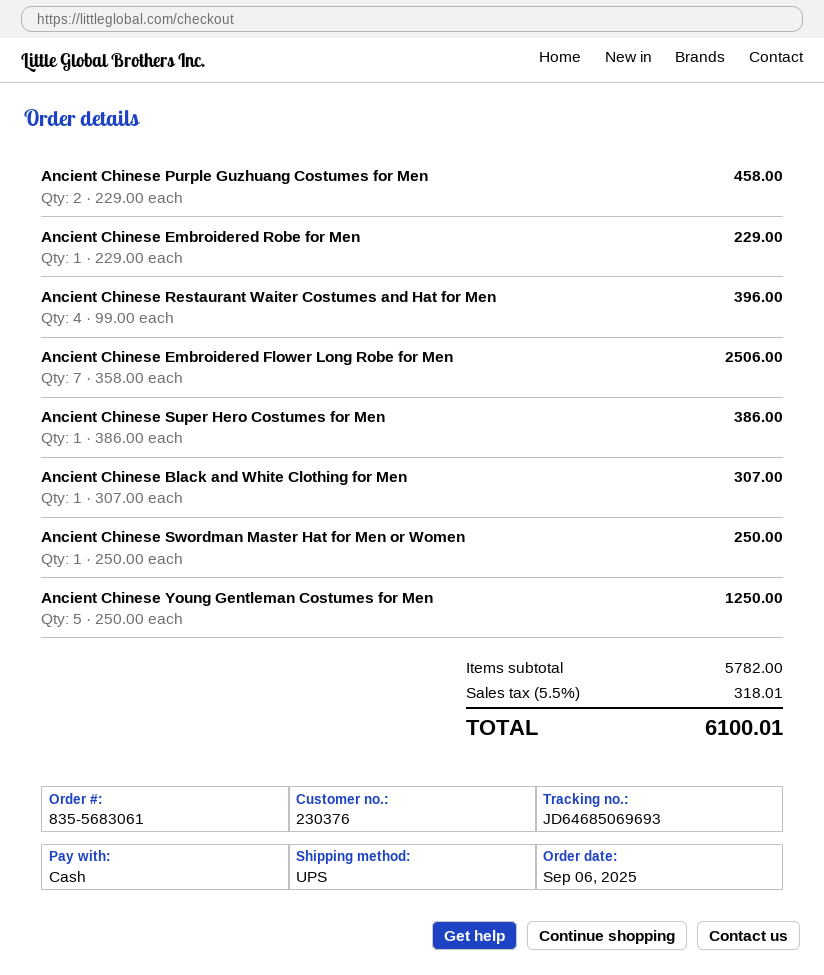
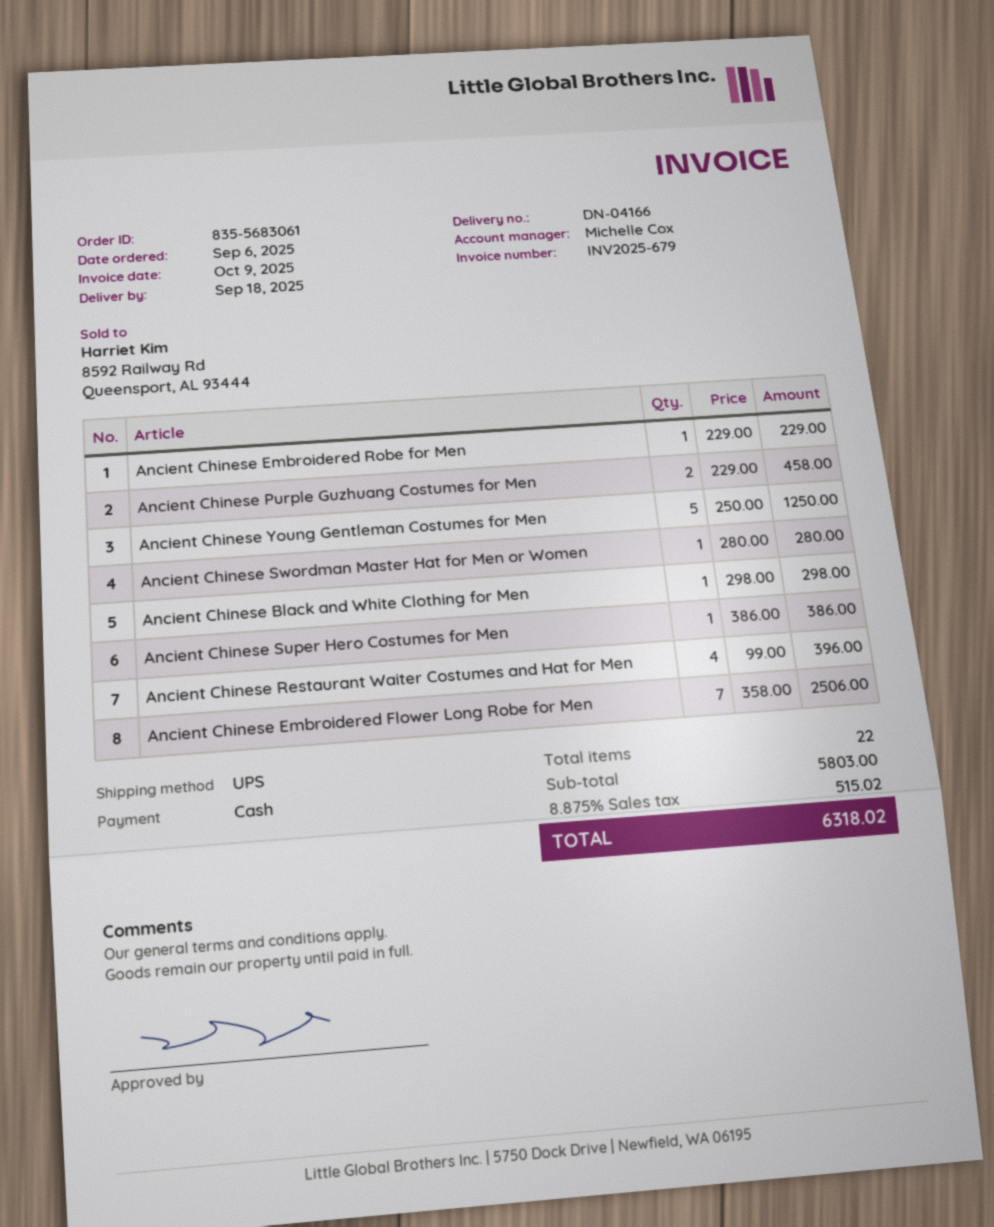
Ancient Chinese Black and White Clothing for Men: 1 x 307.00 = 307.00 -> 1 x 298.00 = 298.00
Ancient Chinese Swordman Master Hat for Men or Women: 1 x 250.00 = 250.00 -> 1 x 280.00 = 280.00
subtotal: 5782.00 -> 5803.00
tax: 5.5% = 318.01 -> 8.875% = 515.02
total: 6100.01 -> 6318.02

